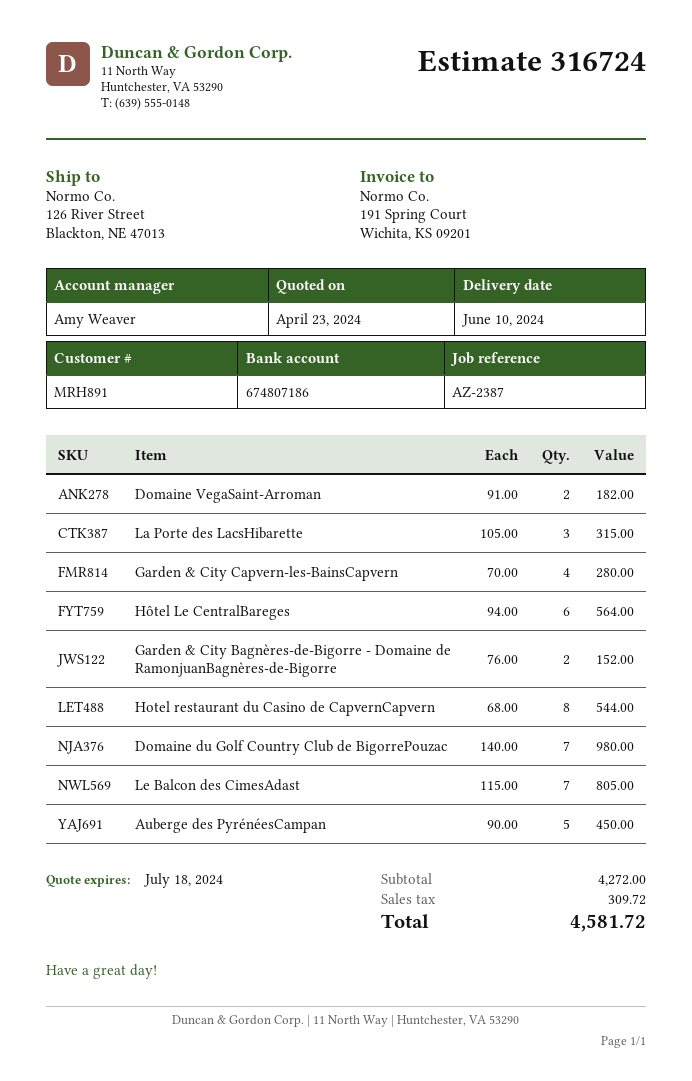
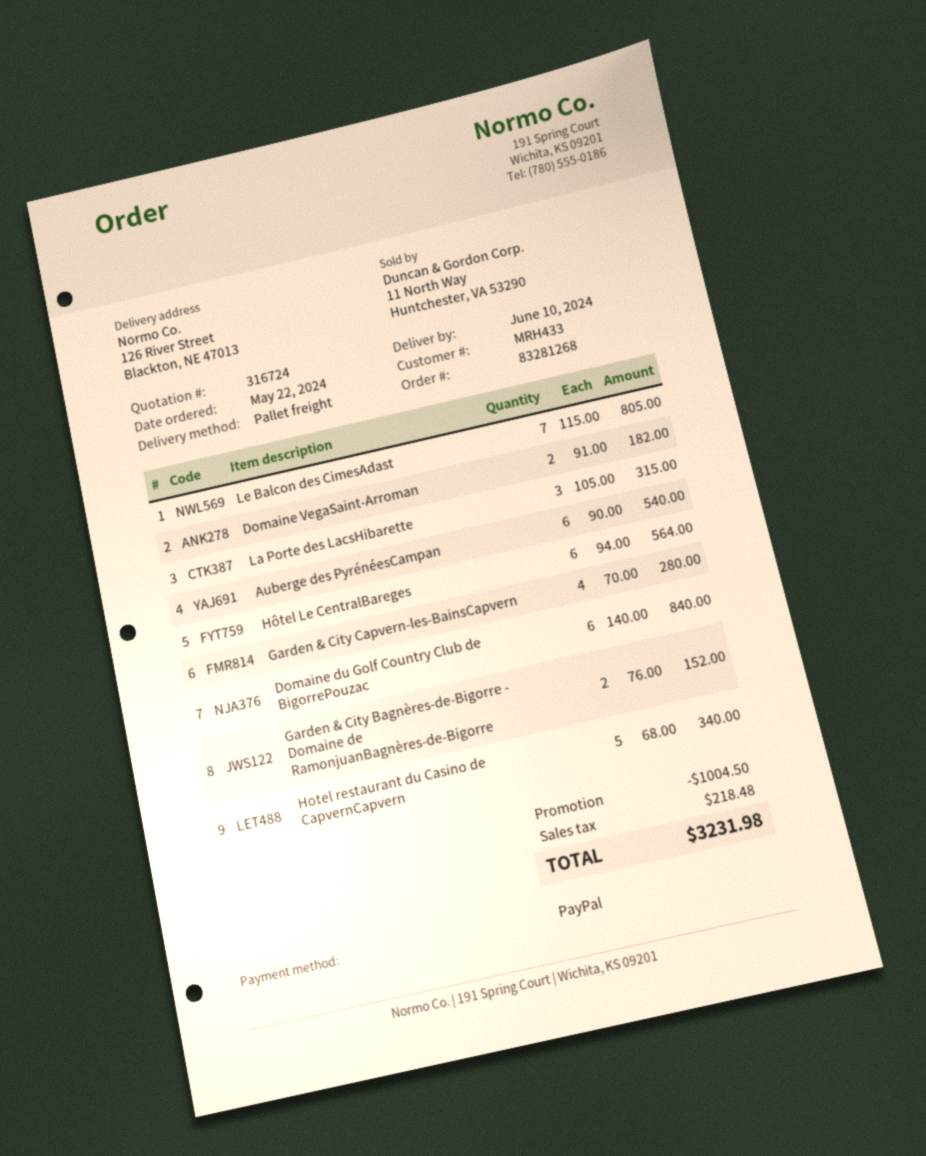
customer number: MRH891 -> MRH433
Hotel restaurant du Casino de CapvernCapvern: 8 x 68.00 = 544.00 -> 5 x 68.00 = 340.00
Domaine du Golf Country Club de BigorrePouzac: 7 x 140.00 = 980.00 -> 6 x 140.00 = 840.00
Auberge des PyrénéesCampan: 5 x 90.00 = 450.00 -> 6 x 90.00 = 540.00
discount: none -> 1004.50
tax: 309.72 -> 218.48
total: 4581.72 -> 3231.98

